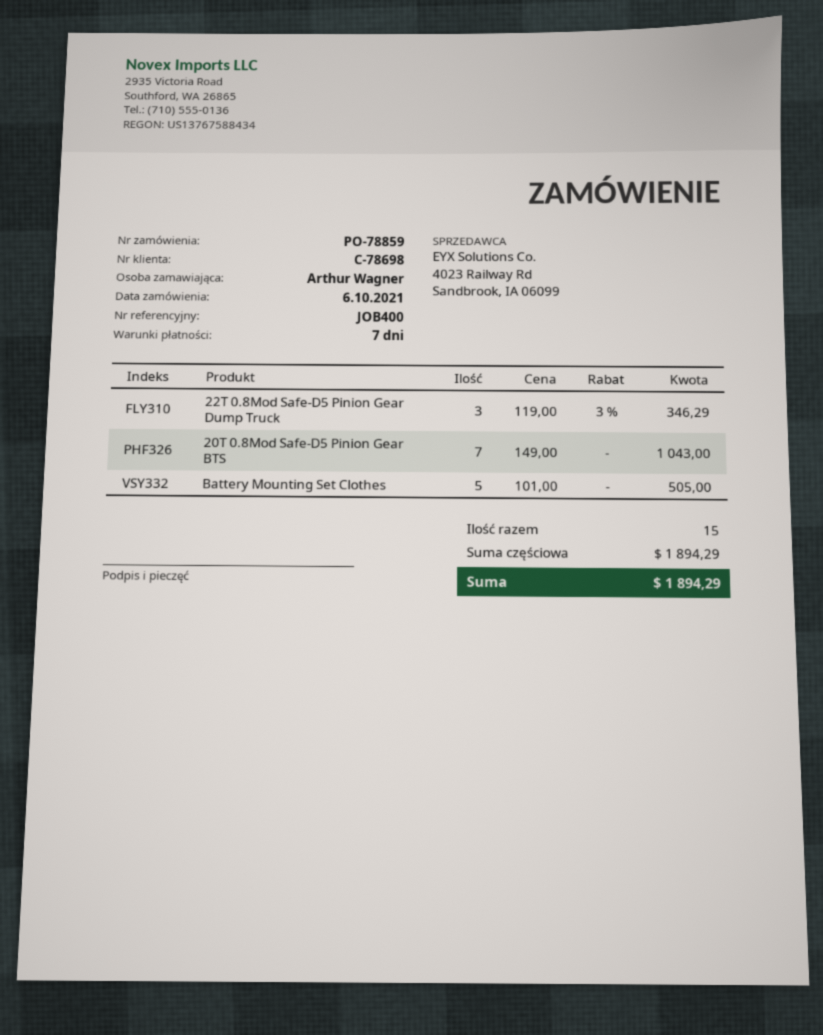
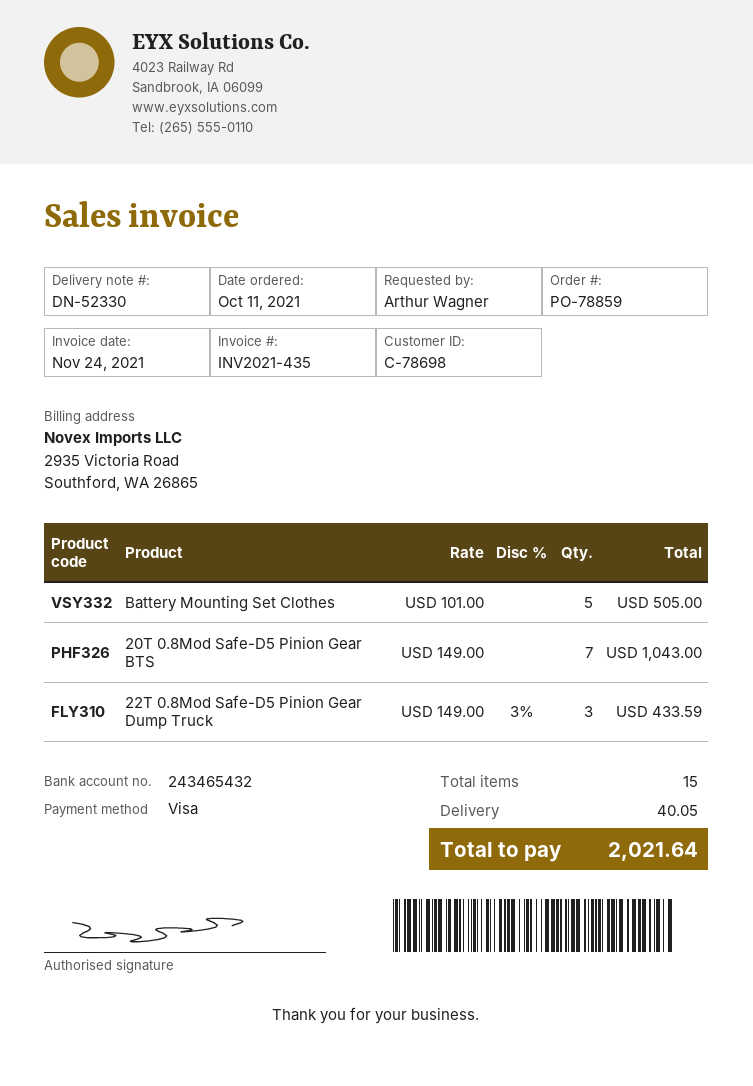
order date: 2021-10-06 -> 2021-10-11
22T 0.8Mod Safe-D5 Pinion Gear Dump Truck: 3 x 119.00 - 3% = 346.29 -> 3 x 149.00 - 3% = 433.59
shipping: none -> 40.05
total: 1894.29 -> 2021.64

